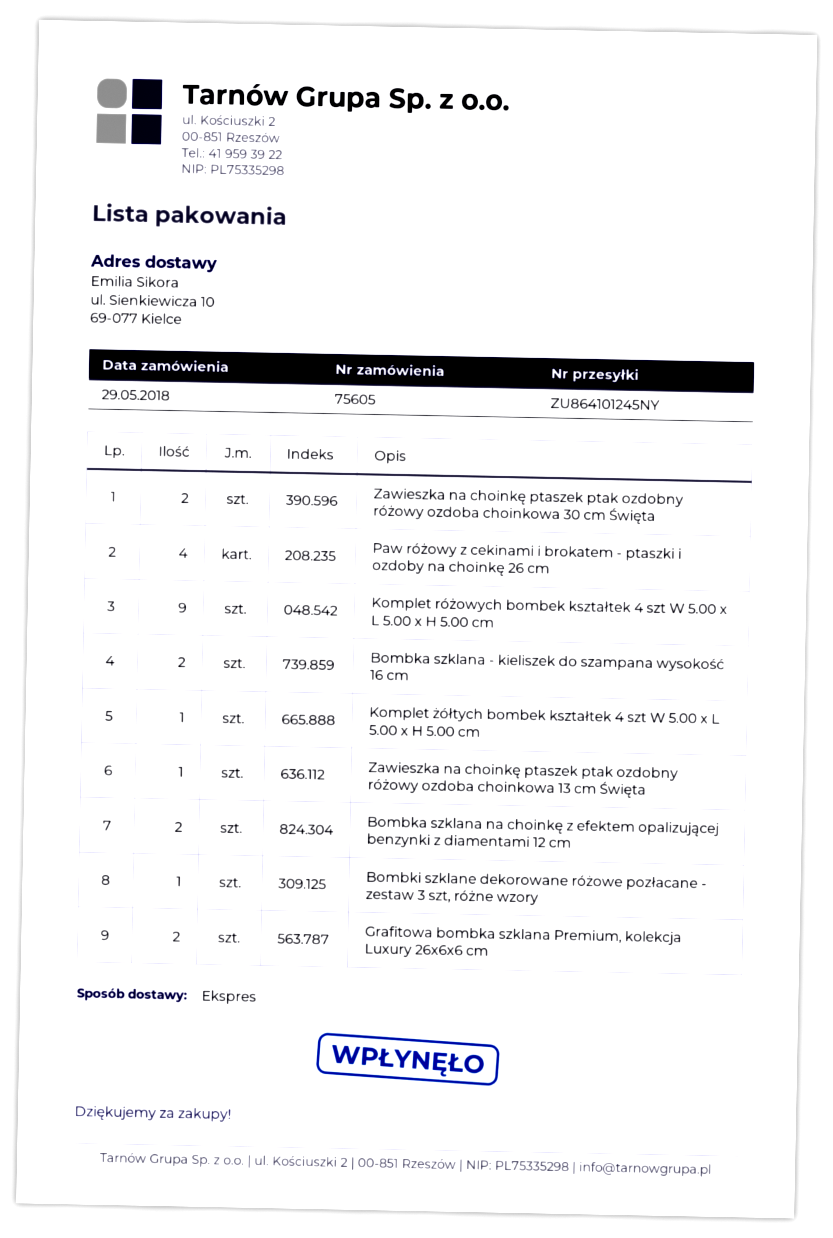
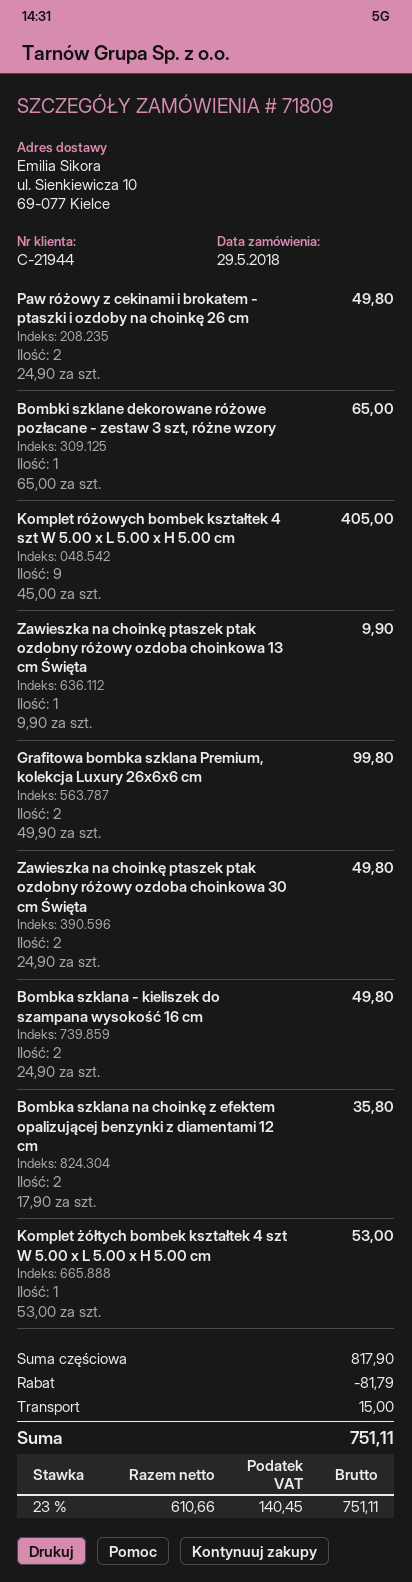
order number: 75605 -> 71809
Paw różowy z cekinami i brokatem - ptaszki i ozdoby na choinkę 26 cm: 4 -> 2

